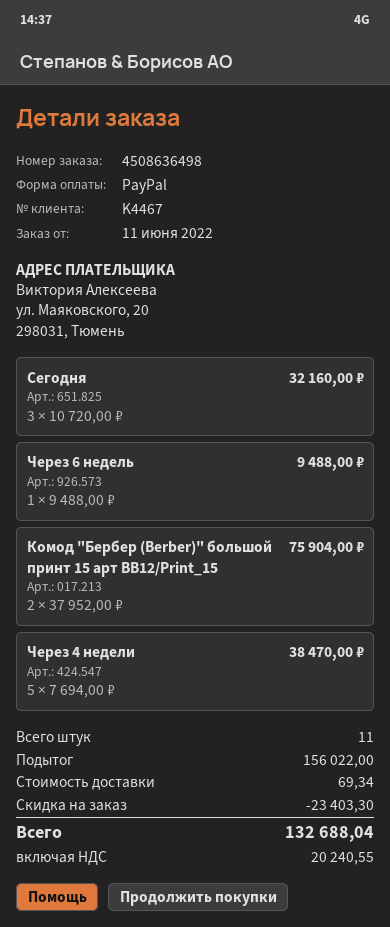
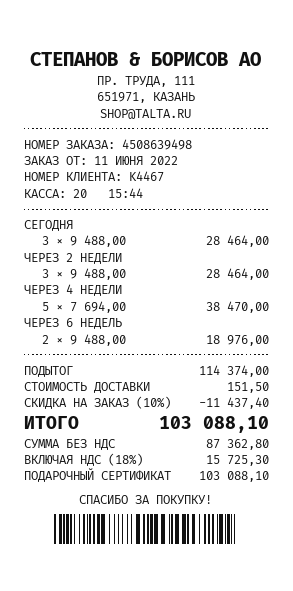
order number: 4508636498 -> 4508639498
payment method: PayPal -> gift card
Сегодня: 3 x 10720.00 = 32160.00 -> 3 x 9488.00 = 28464.00
Через 6 недель: 1 x 9488.00 = 9488.00 -> 2 x 9488.00 = 18976.00
Комод "Бербер (Berber)" большой принт 15 арт BB12/Print_15: 2 x 37952.00 = 75904.00 -> none
ЧЕРЕЗ 2 НЕДЕЛИ: none -> 3 x 9488.00 = 28464.00
subtotal: 156022.00 -> 114374.00
discount: 23403.30 -> 11437.40
shipping: 69.34 -> 151.50
tax: 20240.55 -> 15725.30
total: 132688.04 -> 103088.10

